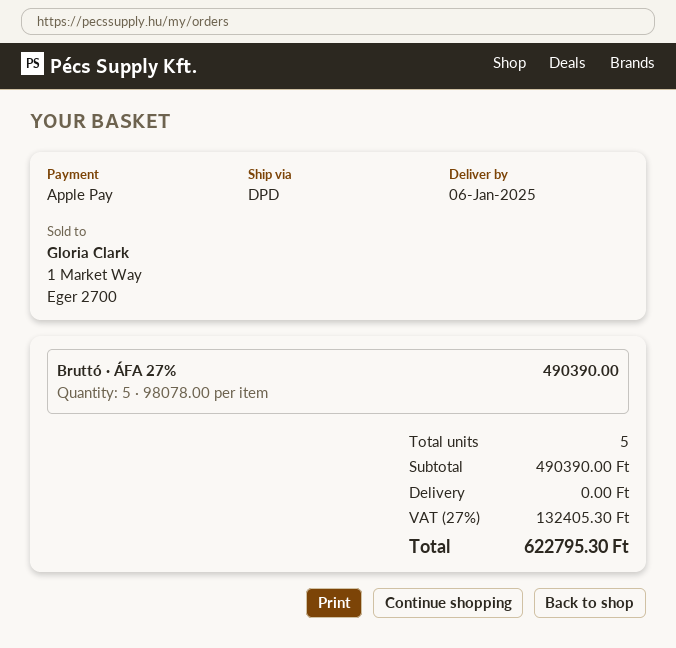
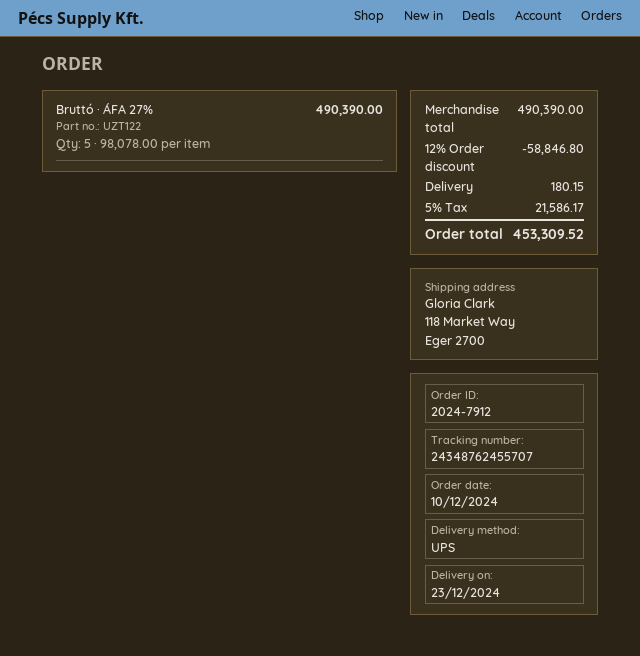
delivery date: 2025-01-06 -> 2024-12-23
shipping method: DPD -> UPS
discount: none -> 12% = 58846.80
shipping: 0.00 -> 180.15
tax: 27% = 132405.30 -> 5% = 21586.17
total: 622795.30 -> 453309.52

